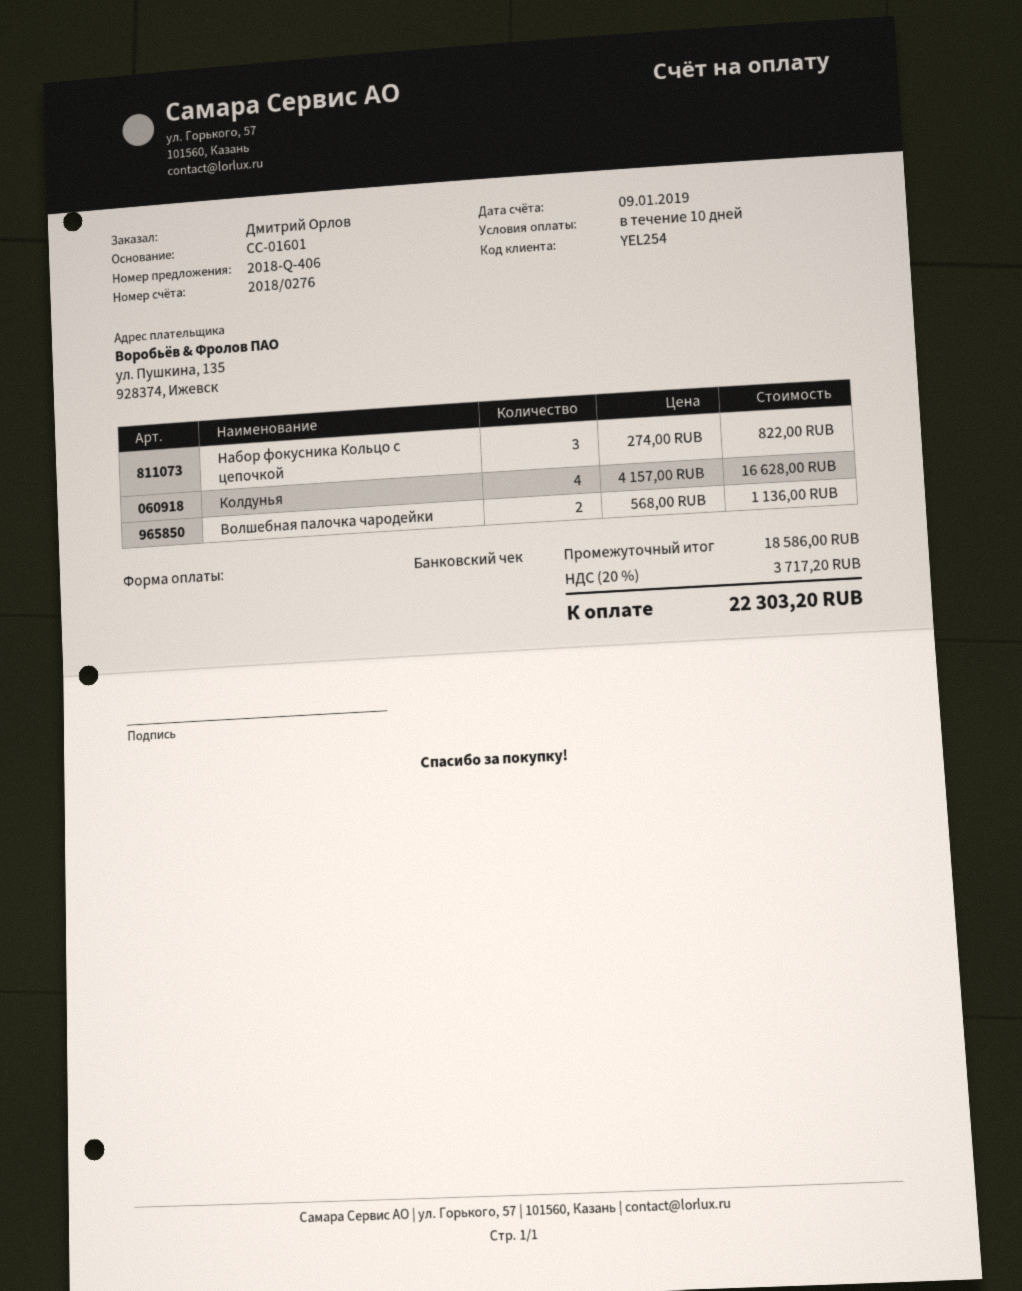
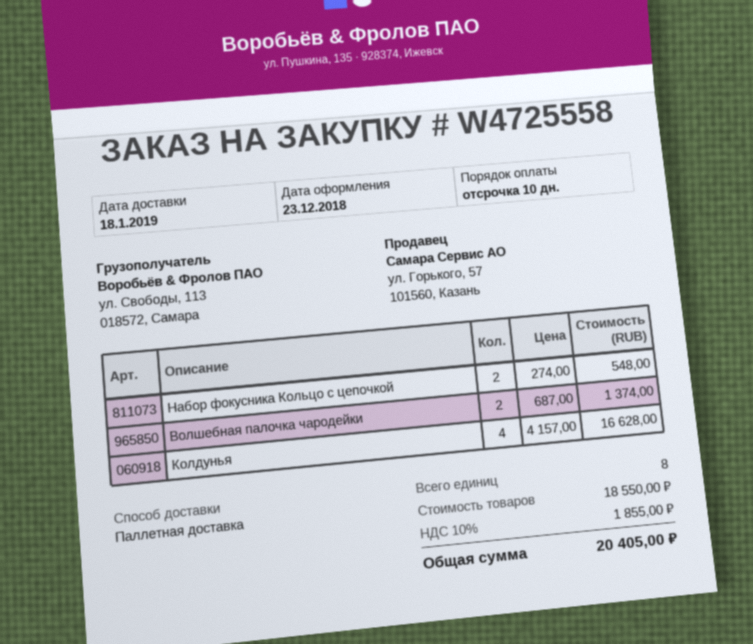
Набор фокусника Кольцо с цепочкой: 3 x 274.00 = 822.00 -> 2 x 274.00 = 548.00
Волшебная палочка чародейки: 2 x 568.00 = 1136.00 -> 2 x 687.00 = 1374.00
subtotal: 18586.00 -> 18550.00
tax: 20% = 3717.20 -> 10% = 1855.00
total: 22303.20 -> 20405.00

